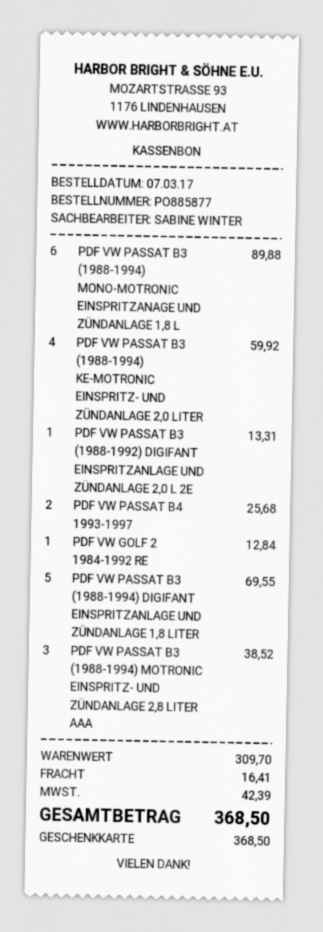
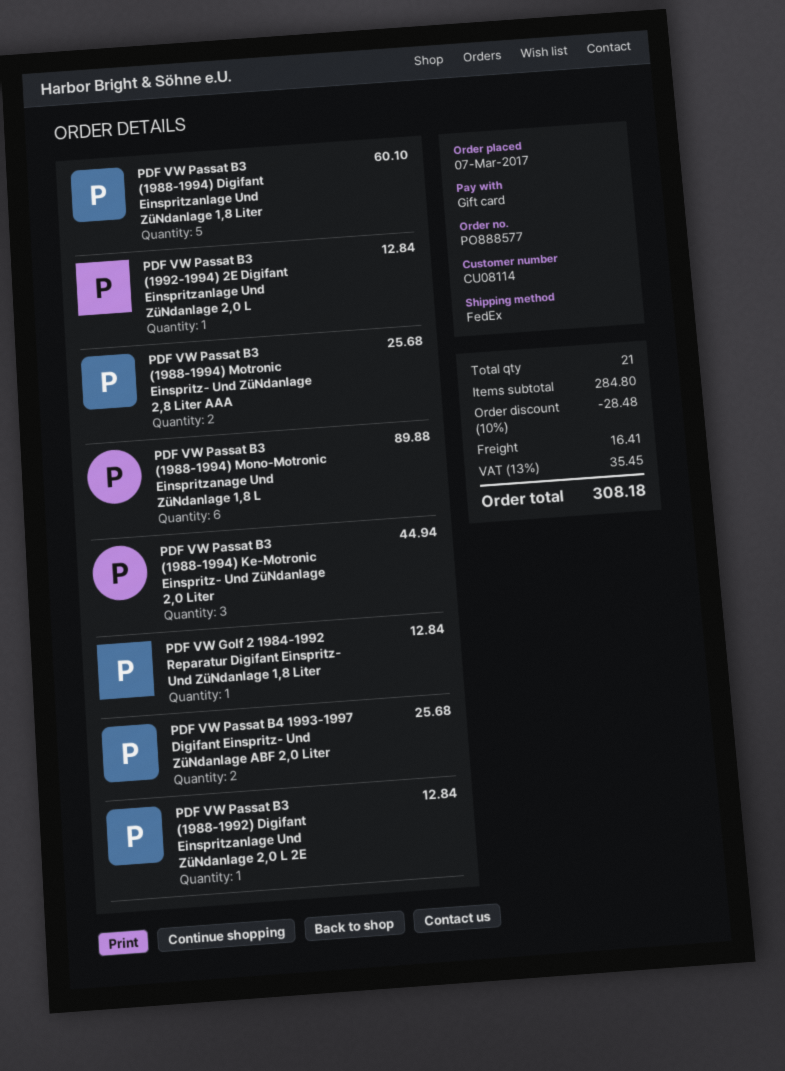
order number: PO885877 -> PO888577
PDF VW PASSAT B3 (1988-1994) KE-MOTRONIC EINSPRITZ- UND ZÜNDANLAGE 2,0 LITER: 4 for 59.92 -> 3 for 44.94
PDF VW PASSAT B3 (1988-1992) DIGIFANT EINSPRITZANLAGE UND ZÜNDANLAGE 2,0 L 2E: 1 for 13.31 -> 1 for 12.84
PDF VW PASSAT B3 (1988-1994) DIGIFANT EINSPRITZANLAGE UND ZÜNDANLAGE 1,8 LITER: 5 for 69.55 -> 5 for 60.10
PDF VW PASSAT B3 (1988-1994) MOTRONIC EINSPRITZ- UND ZÜNDANLAGE 2,8 LITER AAA: 3 for 38.52 -> 2 for 25.68
PDF VW Passat B3 (1992-1994) 2E Digifant Einspritzanlage Und ZüNdanlage 2,0 L: none -> 1 for 12.84
subtotal: 309.70 -> 284.80
discount: none -> 10% = 28.48
tax: 42.39 -> 35.45
total: 368.50 -> 308.18

